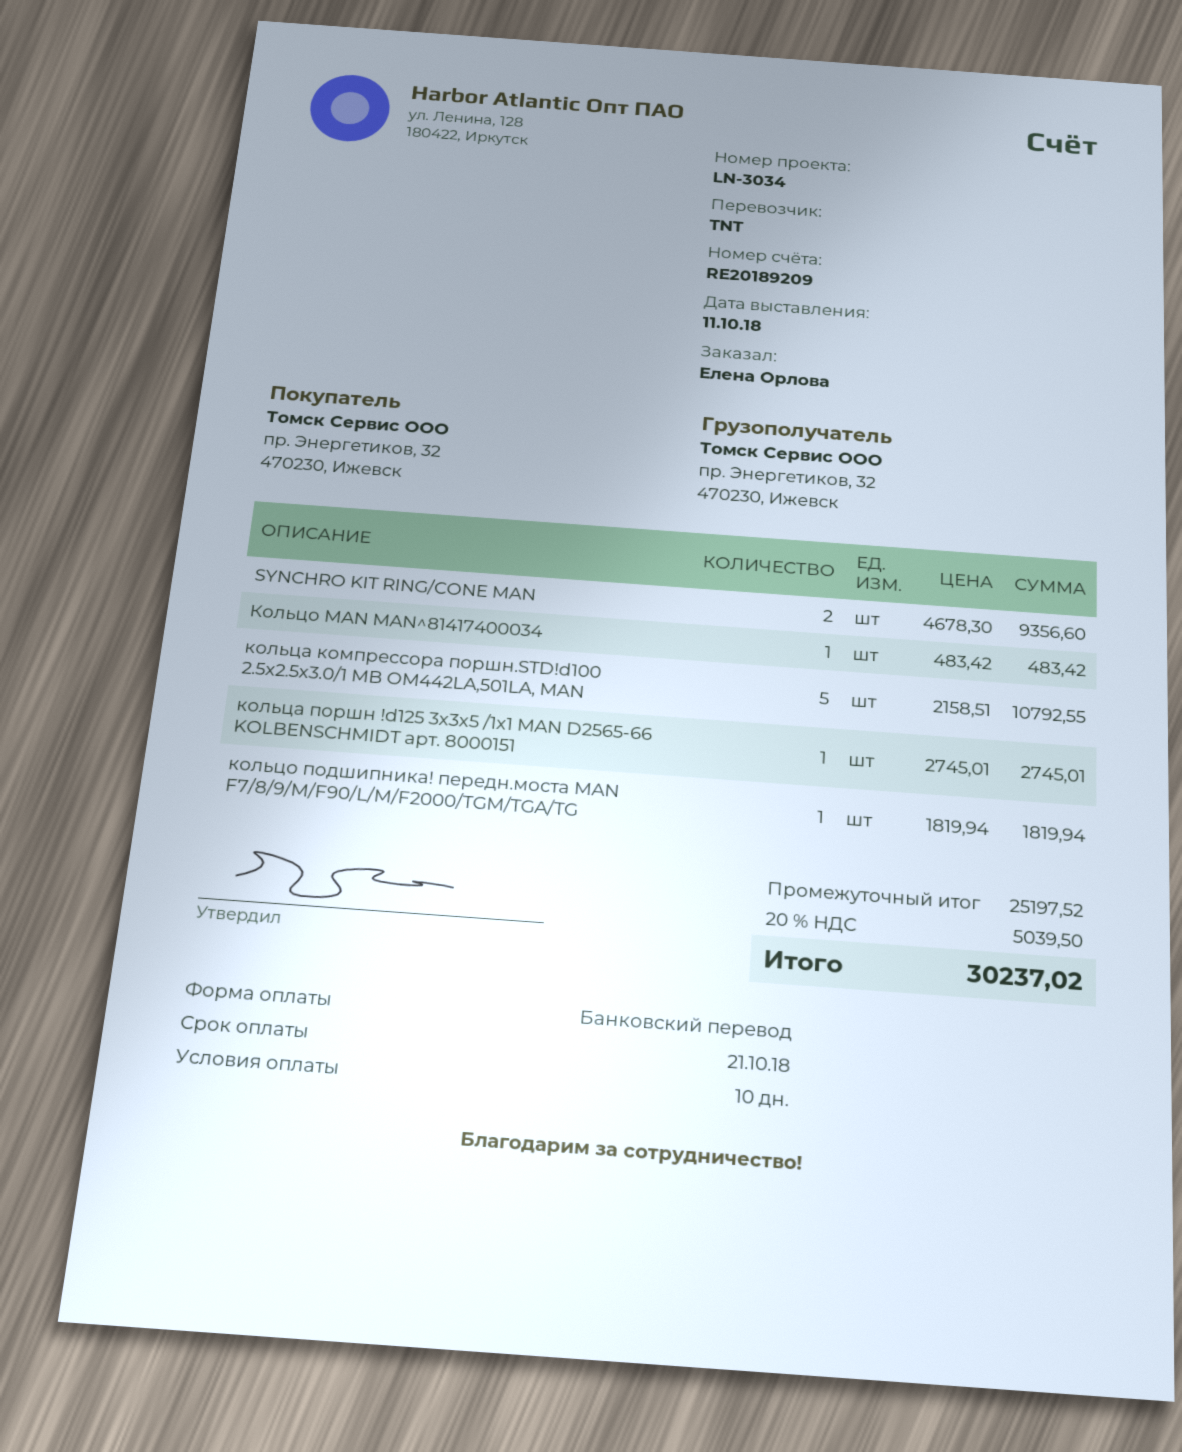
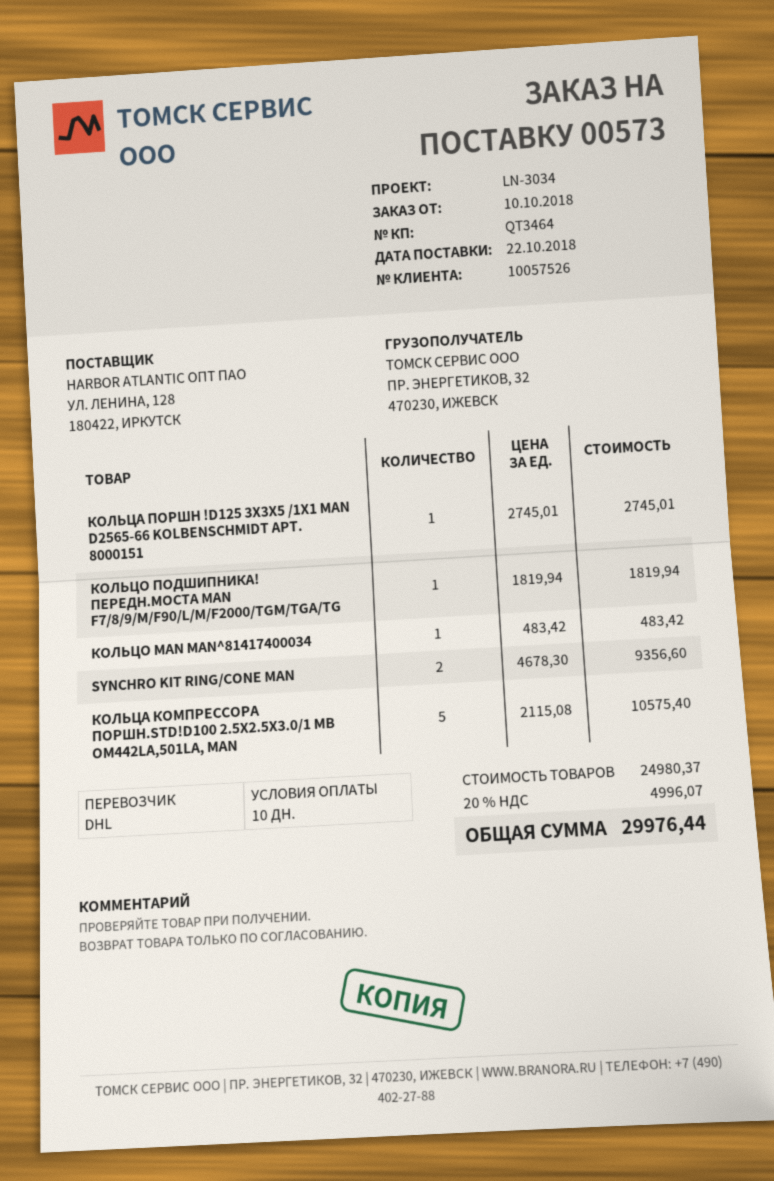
shipping method: TNT -> DHL
кольца компрессора поршн.STD!d100 2.5x2.5x3.0/1 MB OM442LA,501LA, MAN: 5 x 2158.51 = 10792.55 -> 5 x 2115.08 = 10575.40
subtotal: 25197.52 -> 24980.37
tax: 20% = 5039.50 -> 20% = 4996.07
total: 30237.02 -> 29976.44

